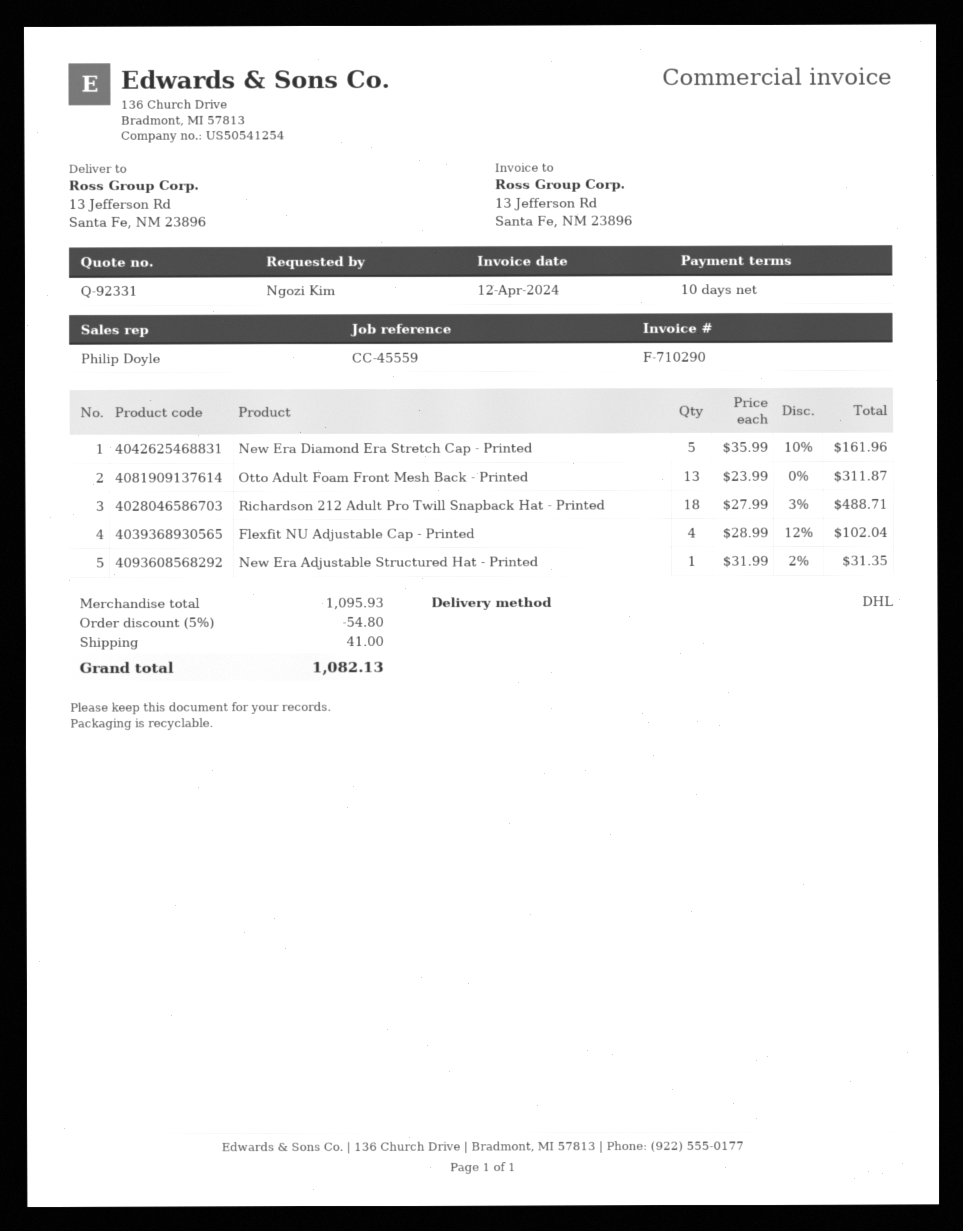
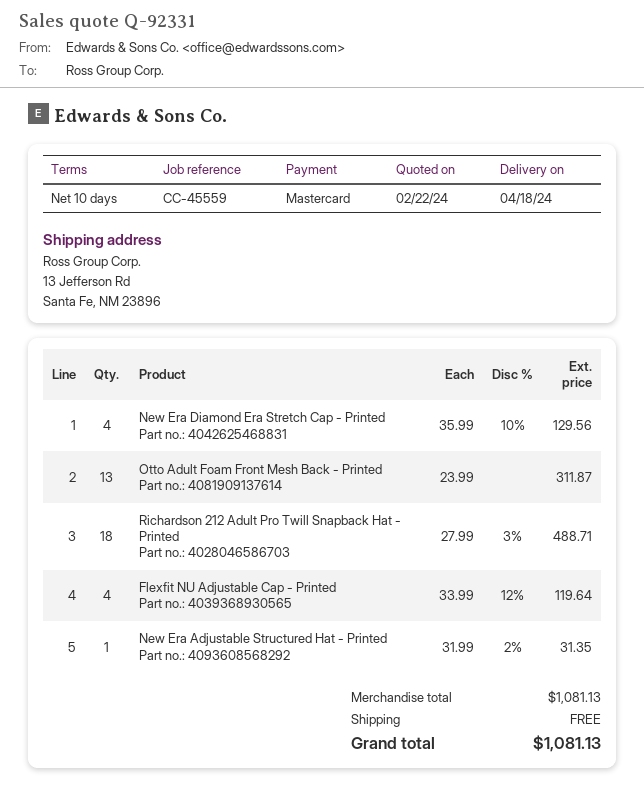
New Era Diamond Era Stretch Cap - Printed: 5 x 35.99 - 10% = 161.96 -> 4 x 35.99 - 10% = 129.56
Flexfit NU Adjustable Cap - Printed: 4 x 28.99 - 12% = 102.04 -> 4 x 33.99 - 12% = 119.64
subtotal: 1095.93 -> 1081.13
discount: 5% = 54.80 -> none
shipping: 41.00 -> 0.00
total: 1082.13 -> 1081.13

